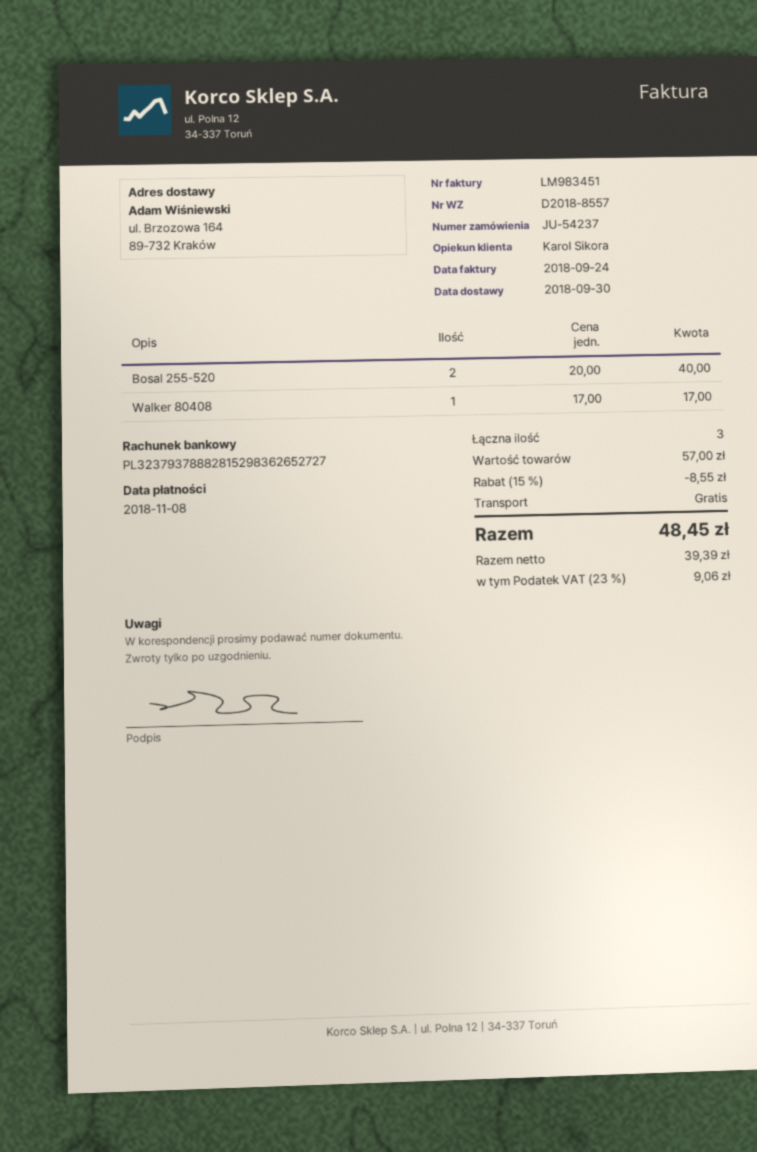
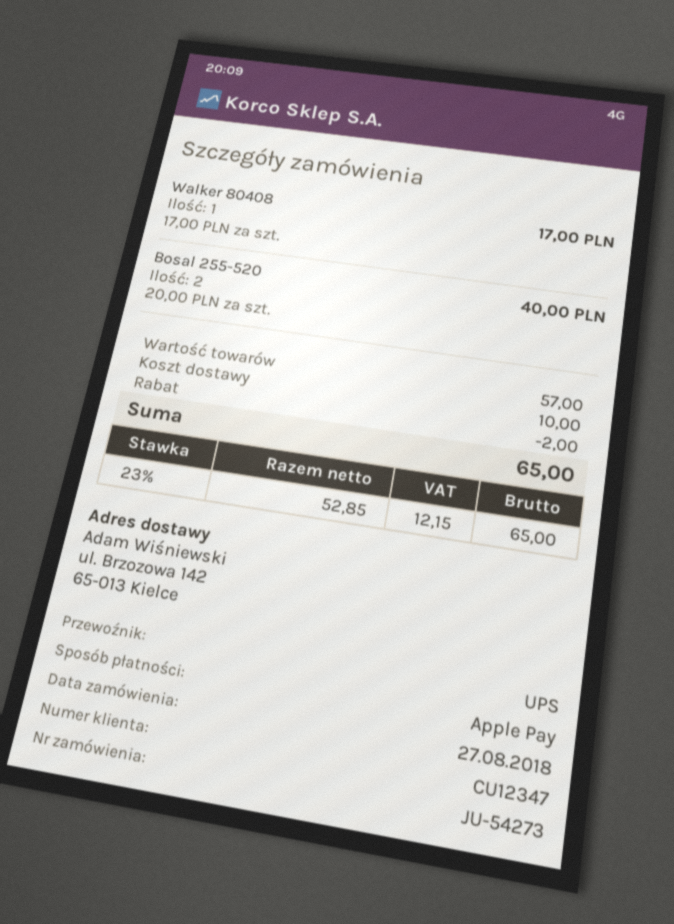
order number: JU-54237 -> JU-54273
ship to: ul. Brzozowa 164, 89-732 Kraków -> ul. Brzozowa 142, 65-013 Kielce
discount: 8.55 -> 2.00
shipping: 0.00 -> 10.00
net: 39.39 -> 52.85
tax: 23% = 9.06 -> 23% = 12.15
total: 48.45 -> 65.00

